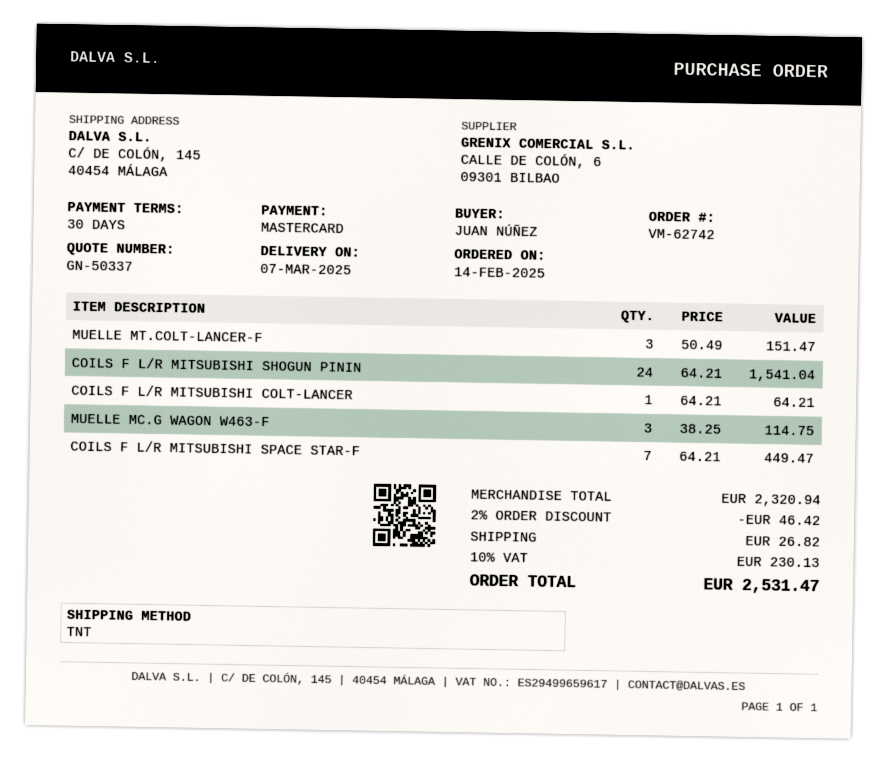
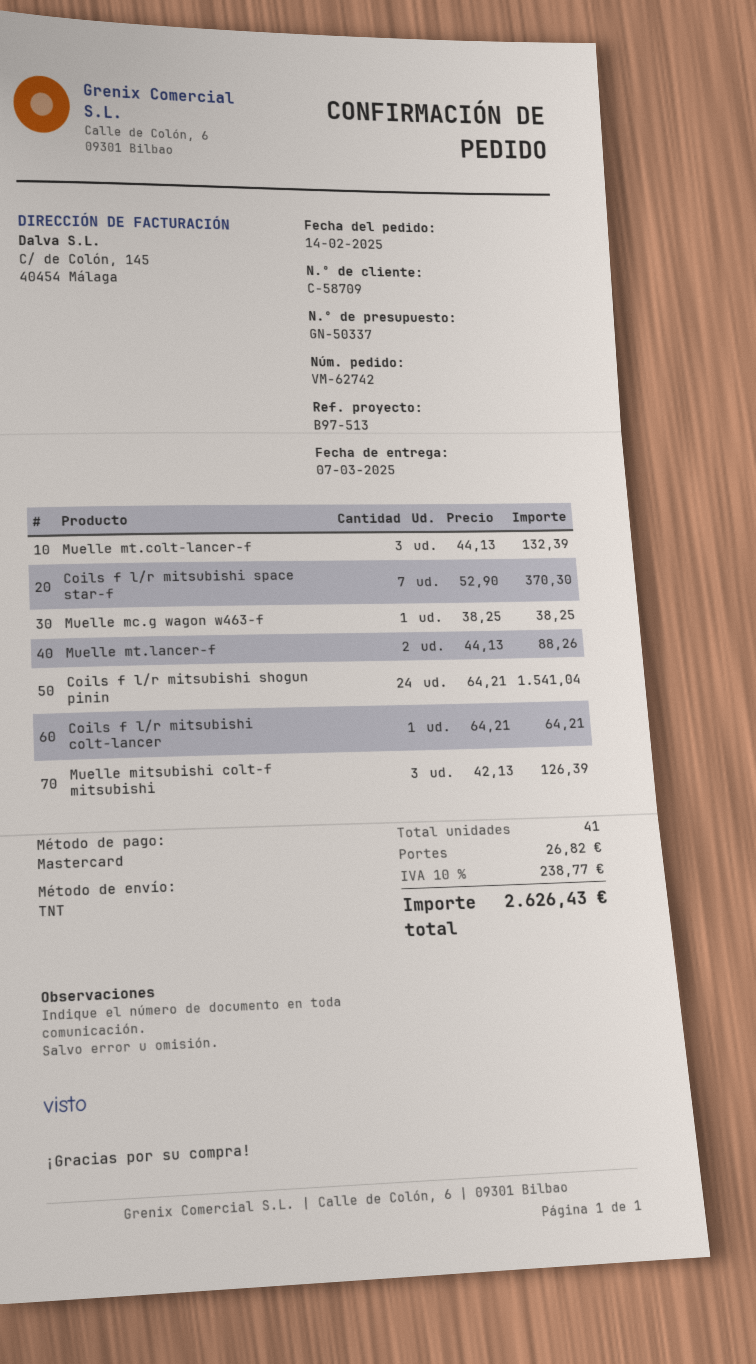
MUELLE MT.COLT-LANCER-F: 3 x 50.49 = 151.47 -> 3 x 44.13 = 132.39
MUELLE MC.G WAGON W463-F: 3 x 38.25 = 114.75 -> 1 x 38.25 = 38.25
COILS F L/R MITSUBISHI SPACE STAR-F: 7 x 64.21 = 449.47 -> 7 x 52.90 = 370.30
Muelle mt.lancer-f: none -> 2 x 44.13 = 88.26
Muelle mitsubishi colt-f mitsubishi: none -> 3 x 42.13 = 126.39
discount: 2% = 46.42 -> none
tax: 10% = 230.13 -> 10% = 238.77
total: 2531.47 -> 2626.43

